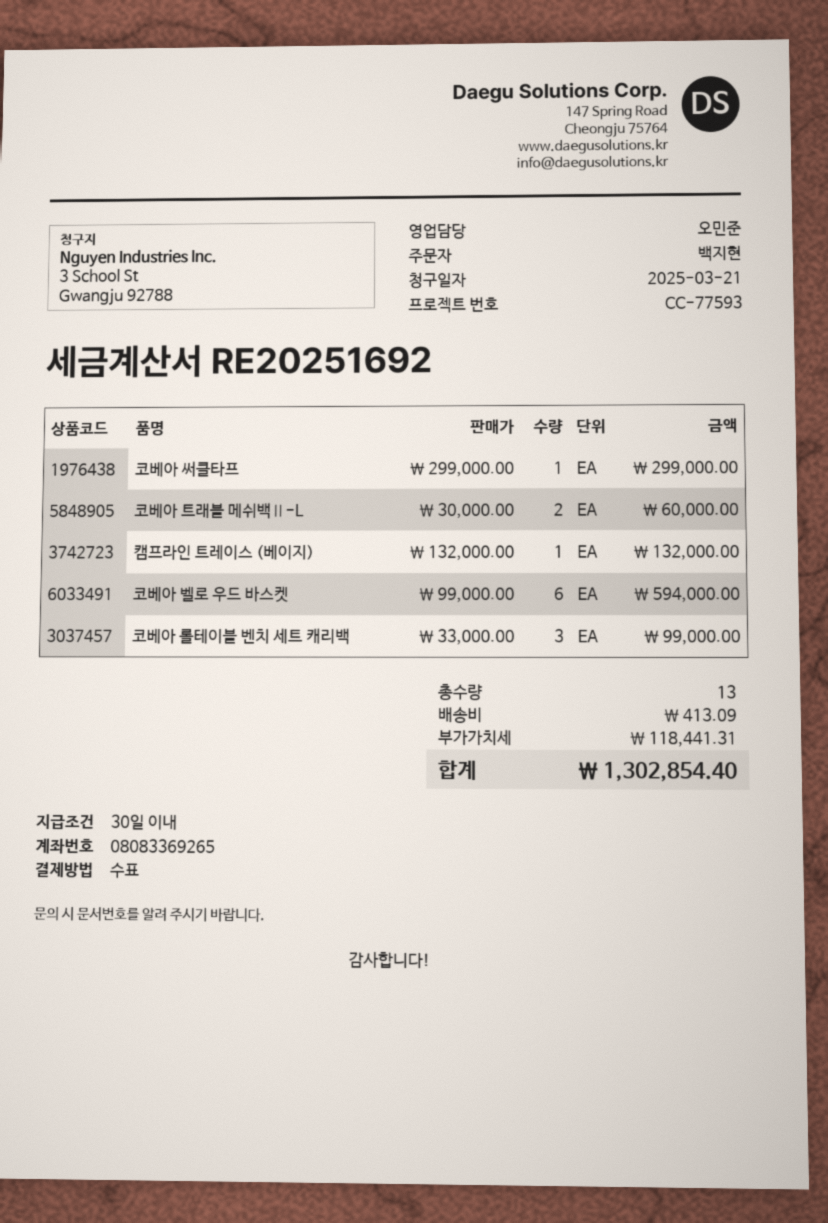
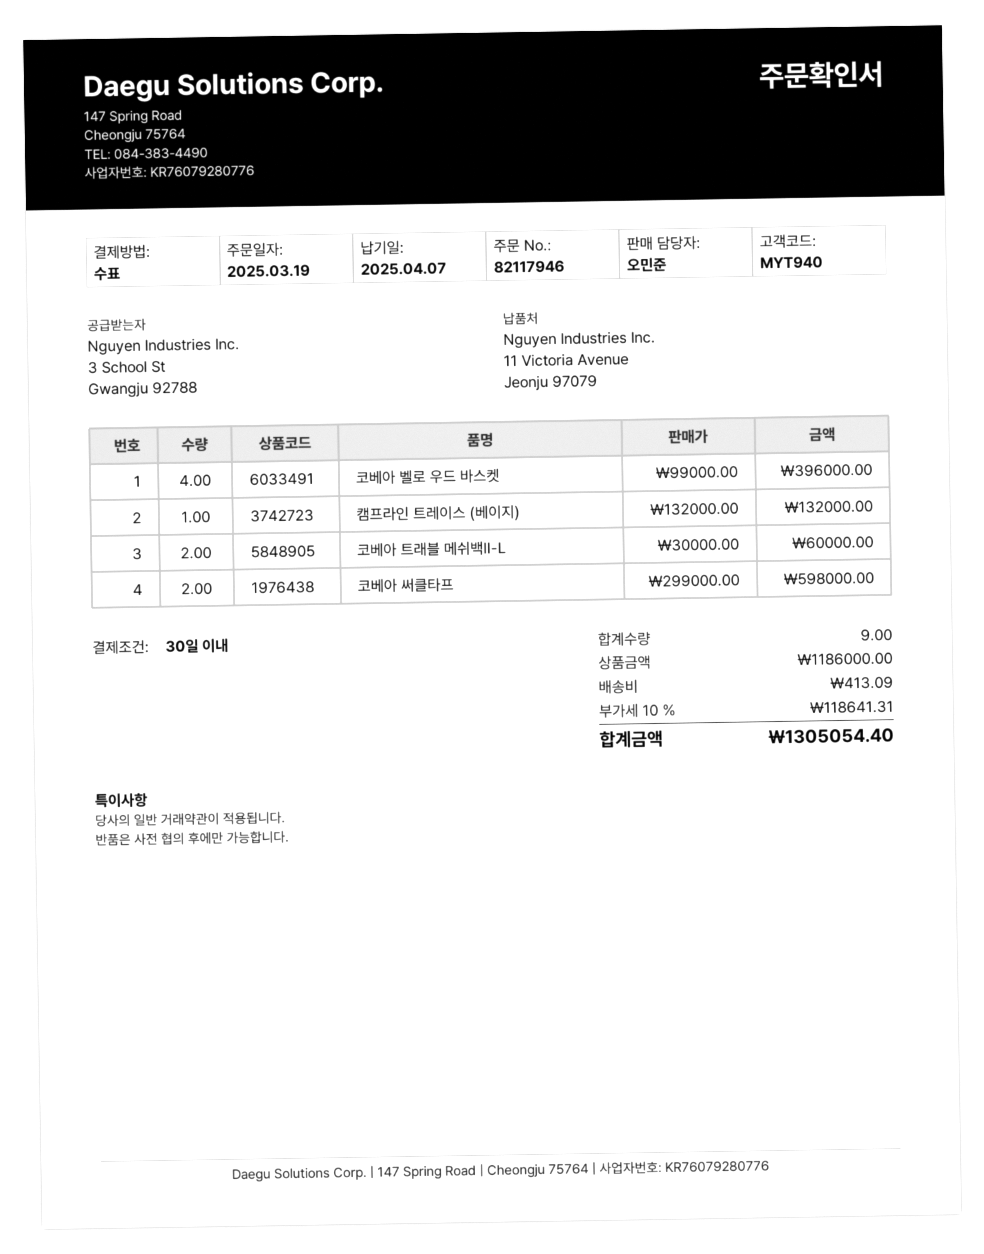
코베아 써클타프: 1 x 299000.00 = 299000.00 -> 2 x 299000.00 = 598000.00
코베아 벨로 우드 바스켓: 6 x 99000.00 = 594000.00 -> 4 x 99000.00 = 396000.00
코베아 롤테이블 벤치 세트 캐리백: 3 x 33000.00 = 99000.00 -> none
total quantity: 13 -> 9
tax: 118441.31 -> 118641.31
total: 1302854.40 -> 1305054.40

